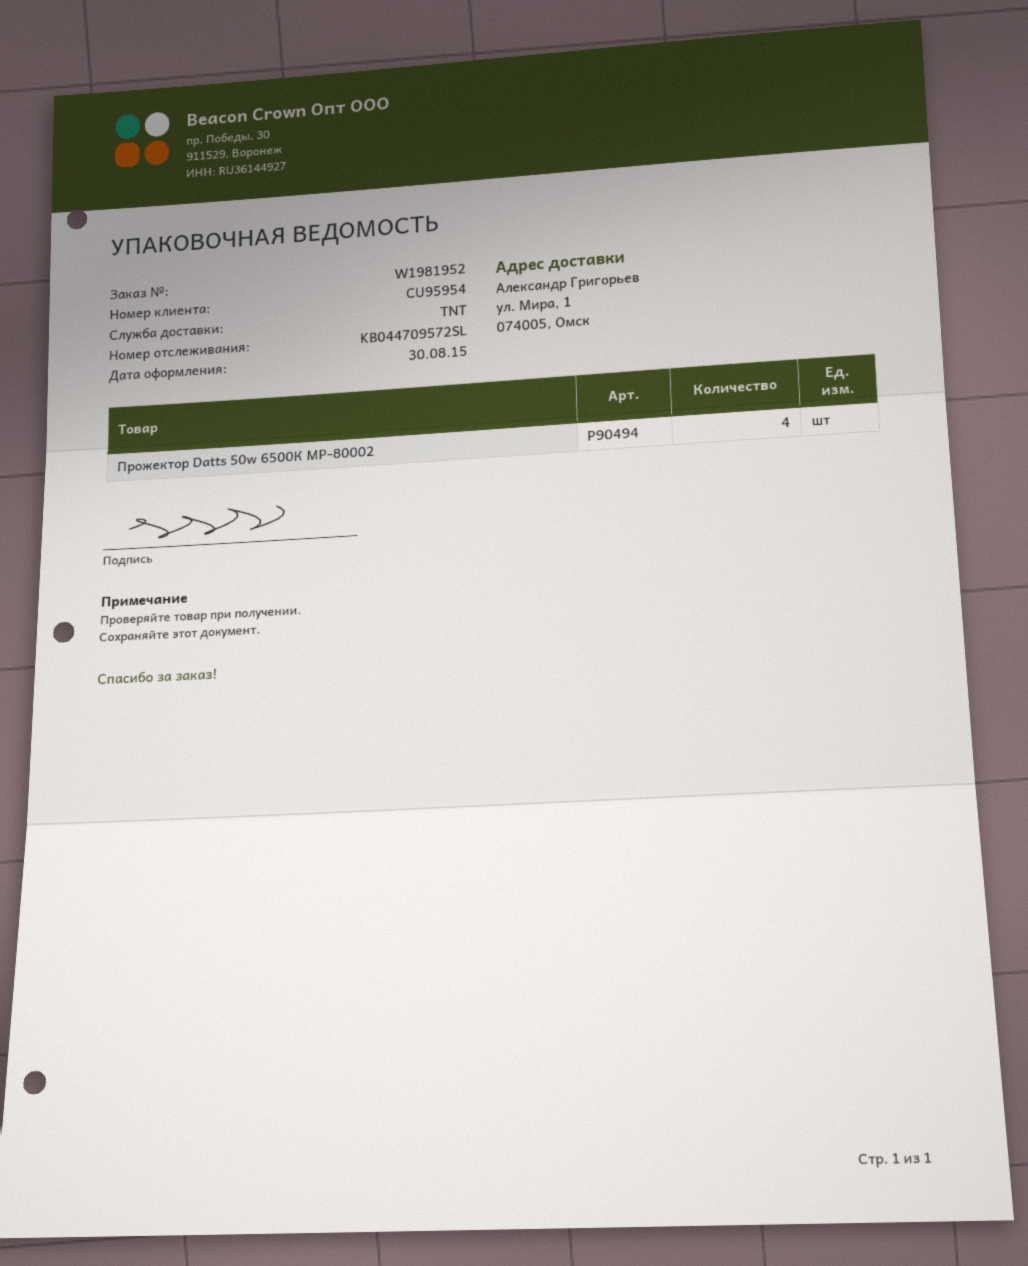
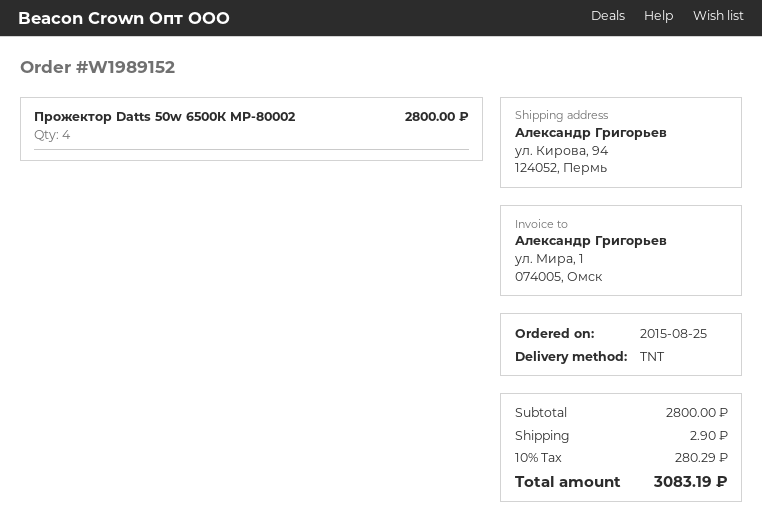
order number: W1981952 -> W1989152
order date: 2015-08-30 -> 2015-08-25
ship to: ул. Мира, 1, 074005, Омск -> ул. Кирова, 94, 124052, Пермь

